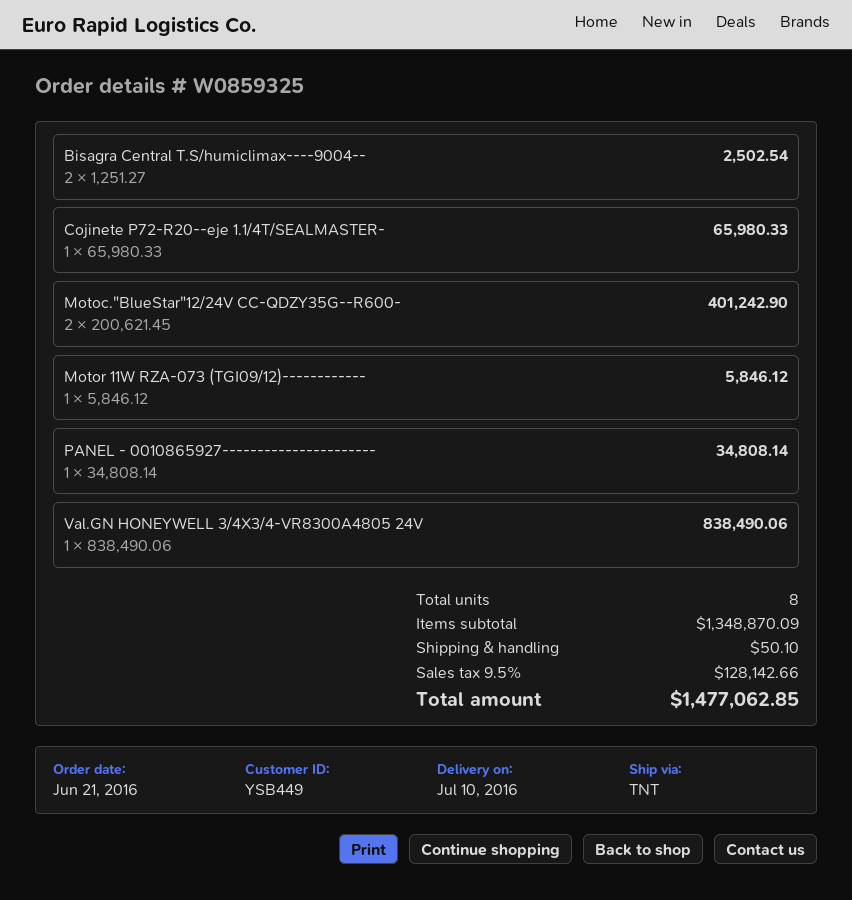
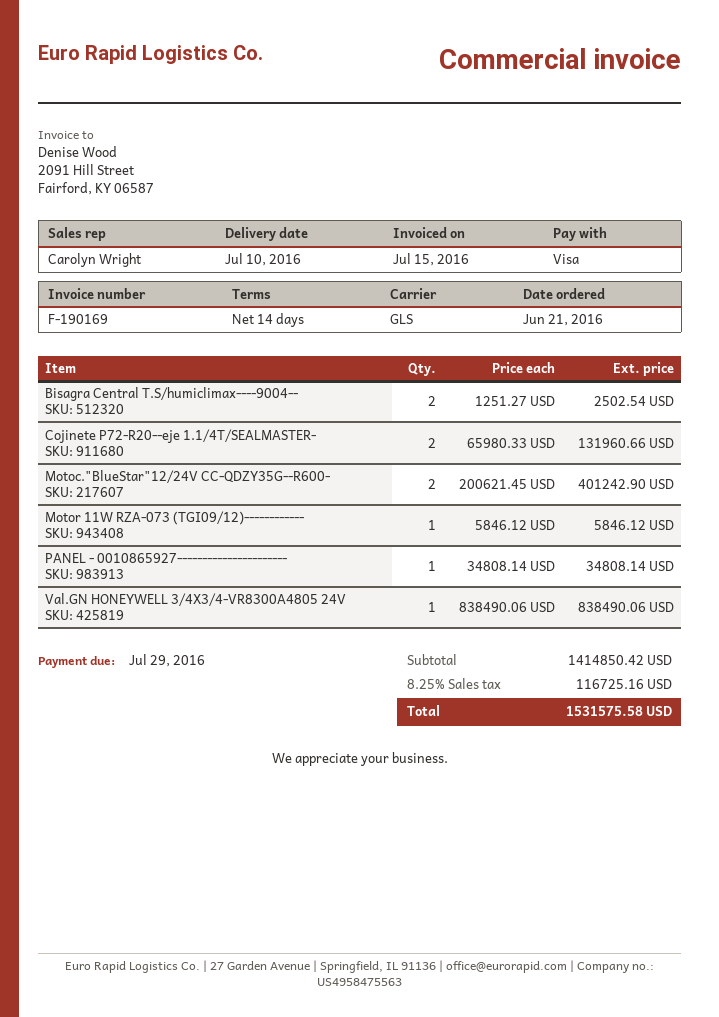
shipping method: TNT -> GLS
Cojinete P72-R20--eje 1.1/4T/SEALMASTER-: 1 x 65980.33 = 65980.33 -> 2 x 65980.33 = 131960.66
subtotal: 1348870.09 -> 1414850.42
shipping: 50.10 -> none
tax: 9.5% = 128142.66 -> 8.25% = 116725.16
total: 1477062.85 -> 1531575.58

